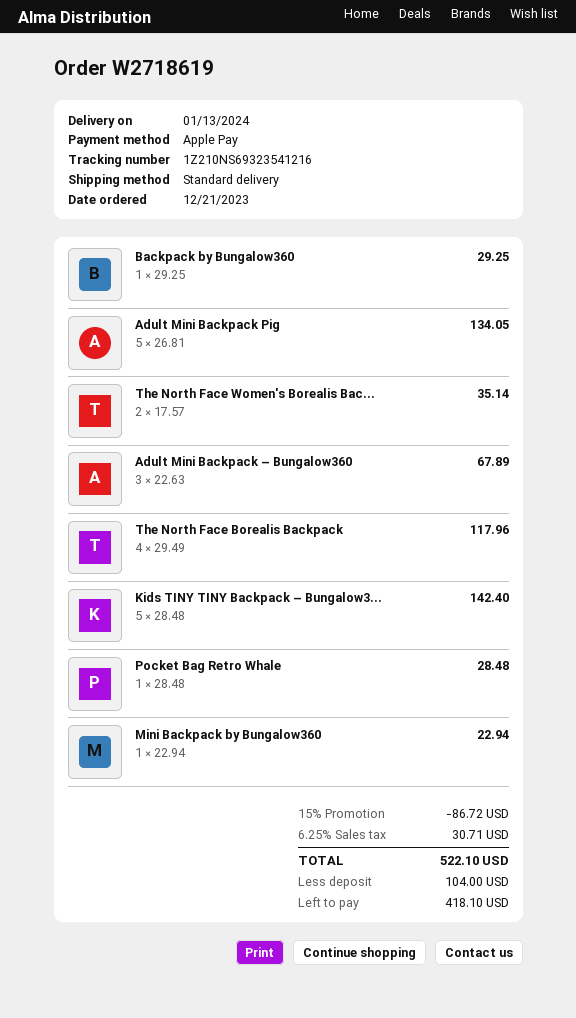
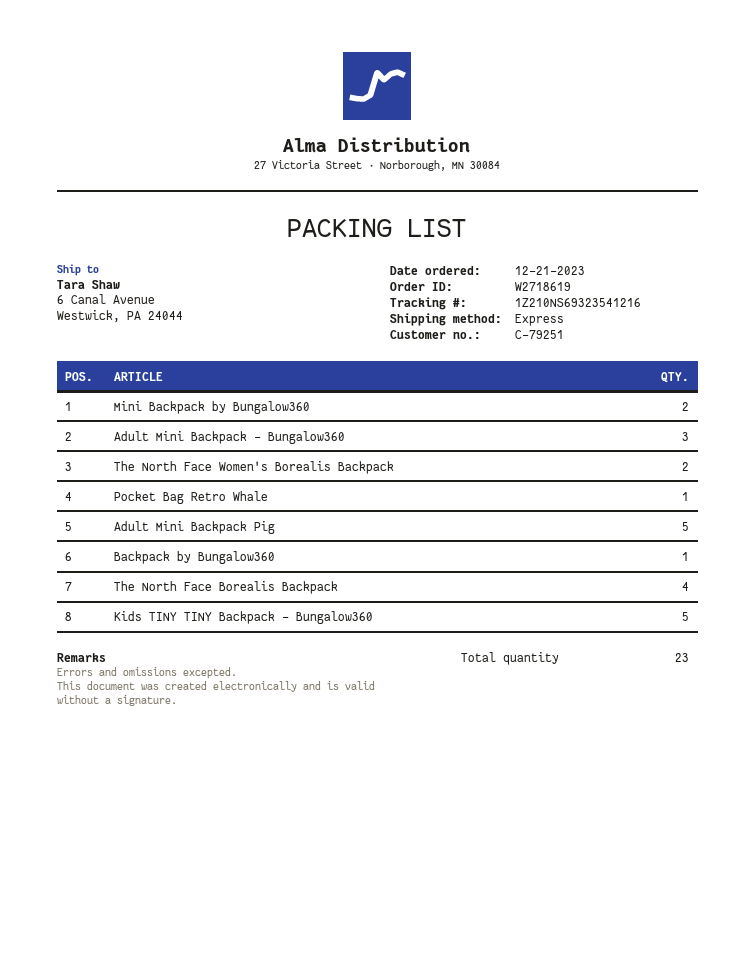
shipping method: standard -> express
Mini Backpack by Bungalow360: 1 -> 2

